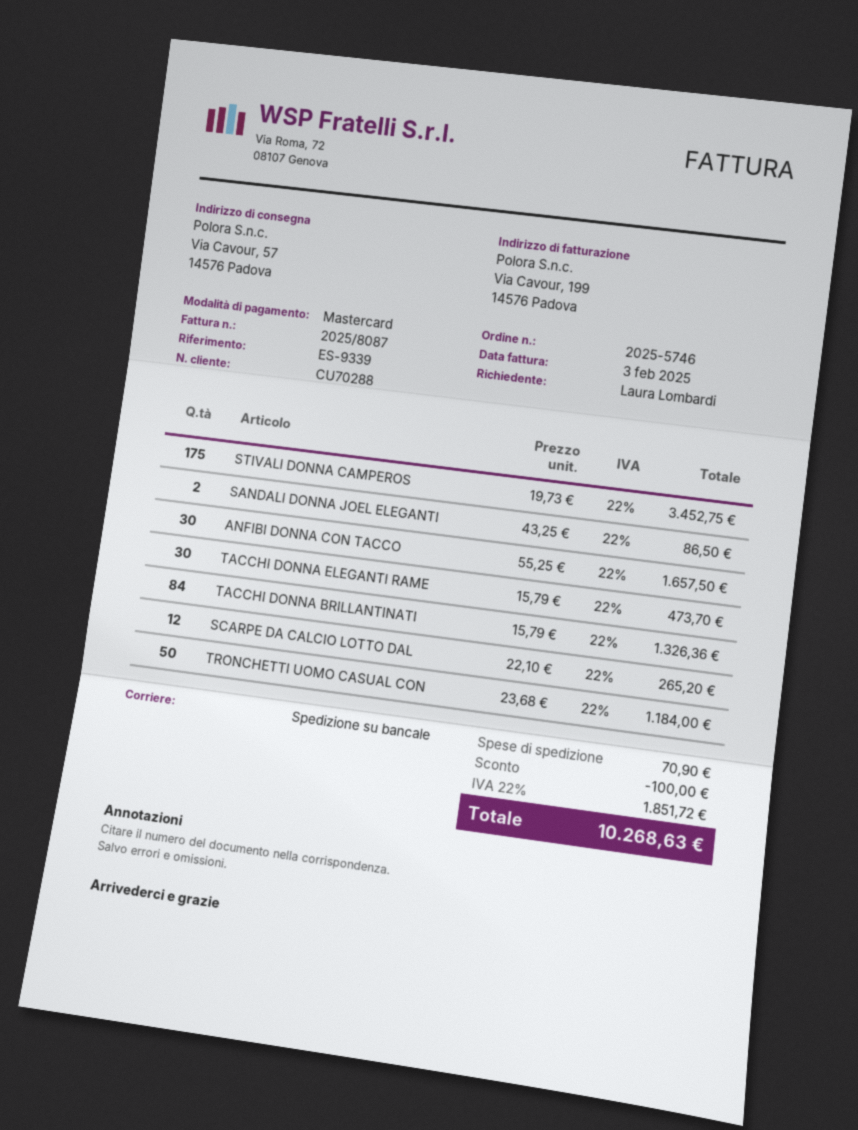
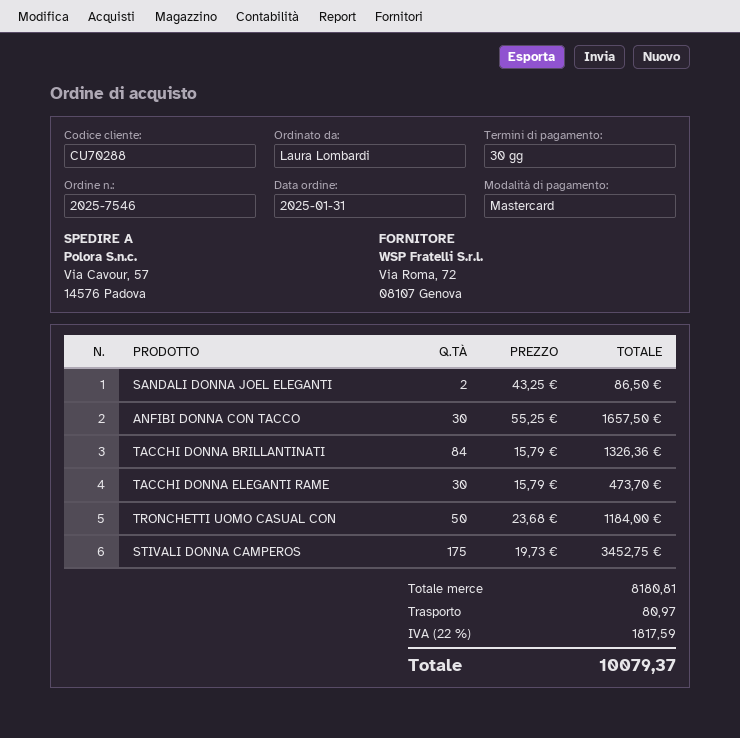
order number: 2025-5746 -> 2025-7546
SCARPE DA CALCIO LOTTO DAL: 12 x 22.10 = 265.20 -> none
discount: 100.00 -> none
shipping: 70.90 -> 80.97
tax: 22% = 1851.72 -> 22% = 1817.59
total: 10268.63 -> 10079.37

